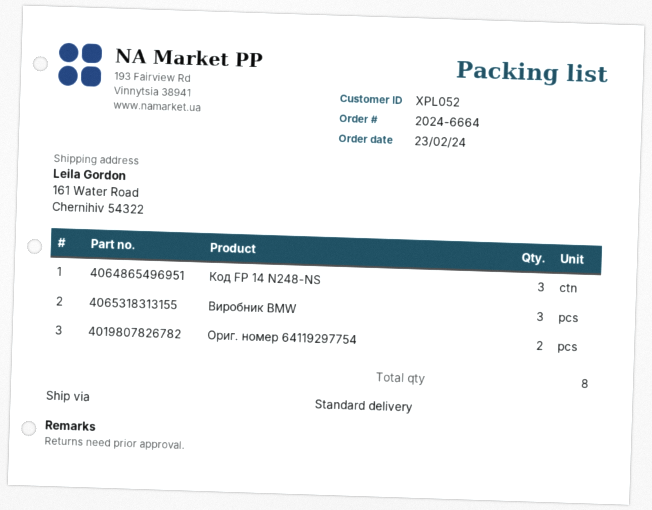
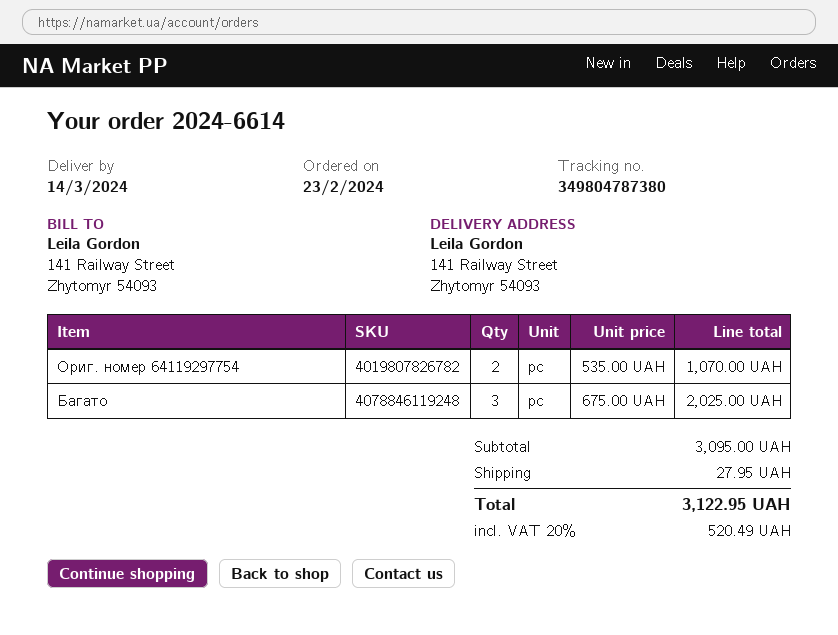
order number: 2024-6664 -> 2024-6614
ship to: 161 Water Road, Chernihiv 54322 -> 141 Railway Street, Zhytomyr 54093
Код FP 14 N248-NS: 3 -> none
Виробник BMW: 3 -> none
Багато: none -> 3

